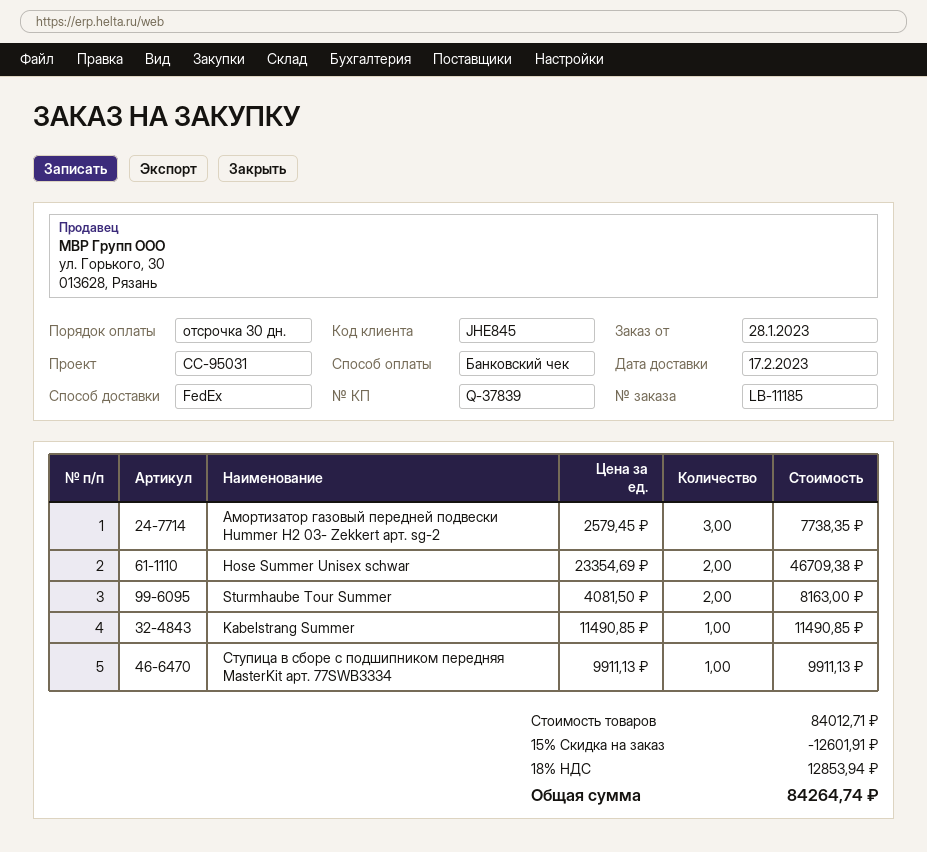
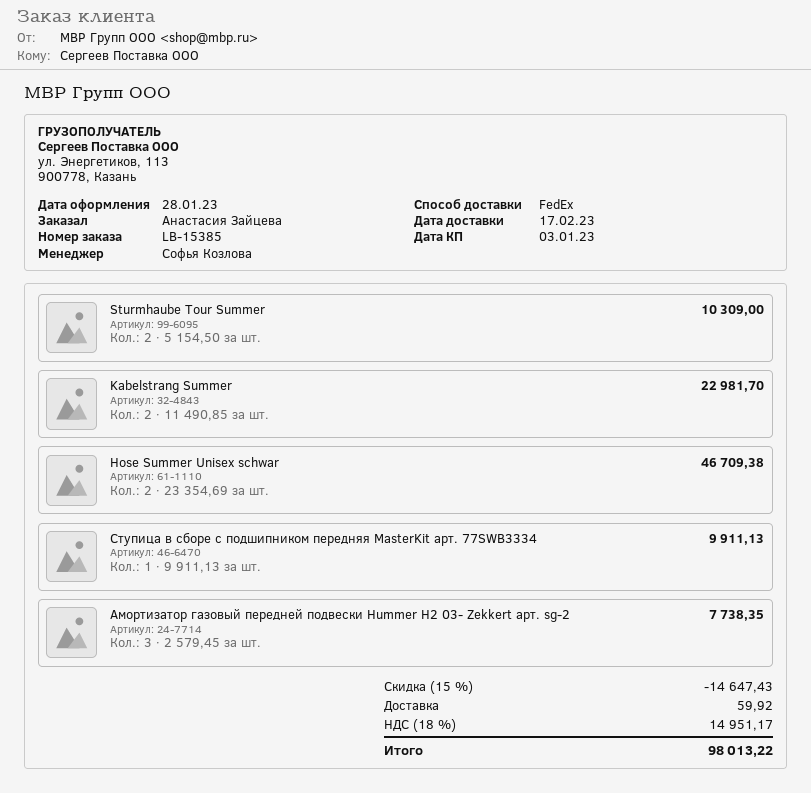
order number: LB-11185 -> LB-15385
Sturmhaube Tour Summer: 2 x 4081.50 = 8163.00 -> 2 x 5154.50 = 10309.00
Kabelstrang Summer: 1 x 11490.85 = 11490.85 -> 2 x 11490.85 = 22981.70
discount: 15% = 12601.91 -> 15% = 14647.43
shipping: none -> 59.92
tax: 18% = 12853.94 -> 18% = 14951.17
total: 84264.74 -> 98013.22

